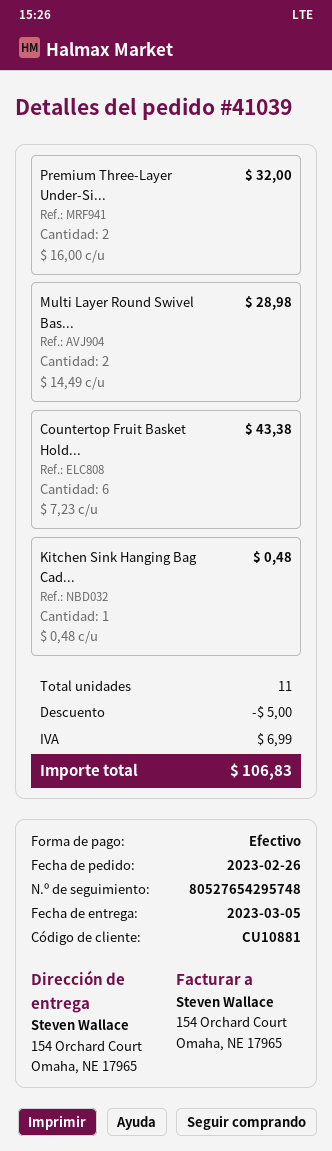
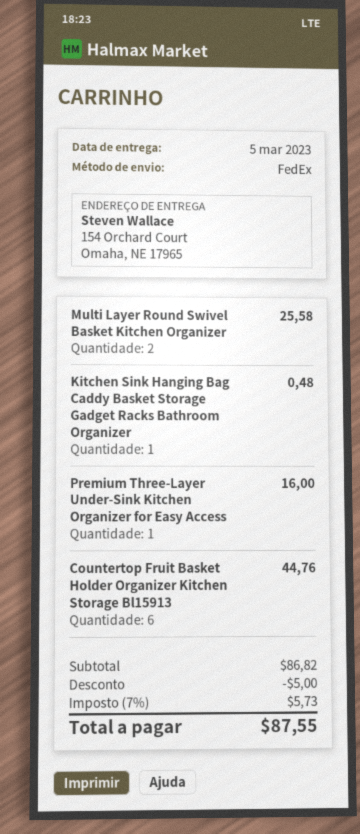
Premium Three-Layer Under-Si...: 2 for 32.00 -> 1 for 16.00
Multi Layer Round Swivel Bas...: 2 for 28.98 -> 2 for 25.58
Countertop Fruit Basket Hold...: 6 for 43.38 -> 6 for 44.76
tax: 6.99 -> 5.73
total: 106.83 -> 87.55

